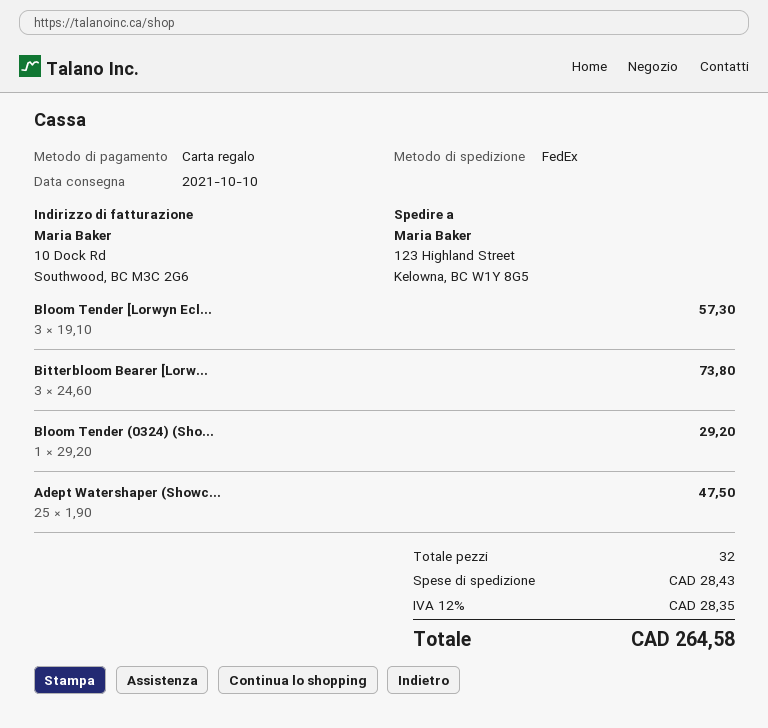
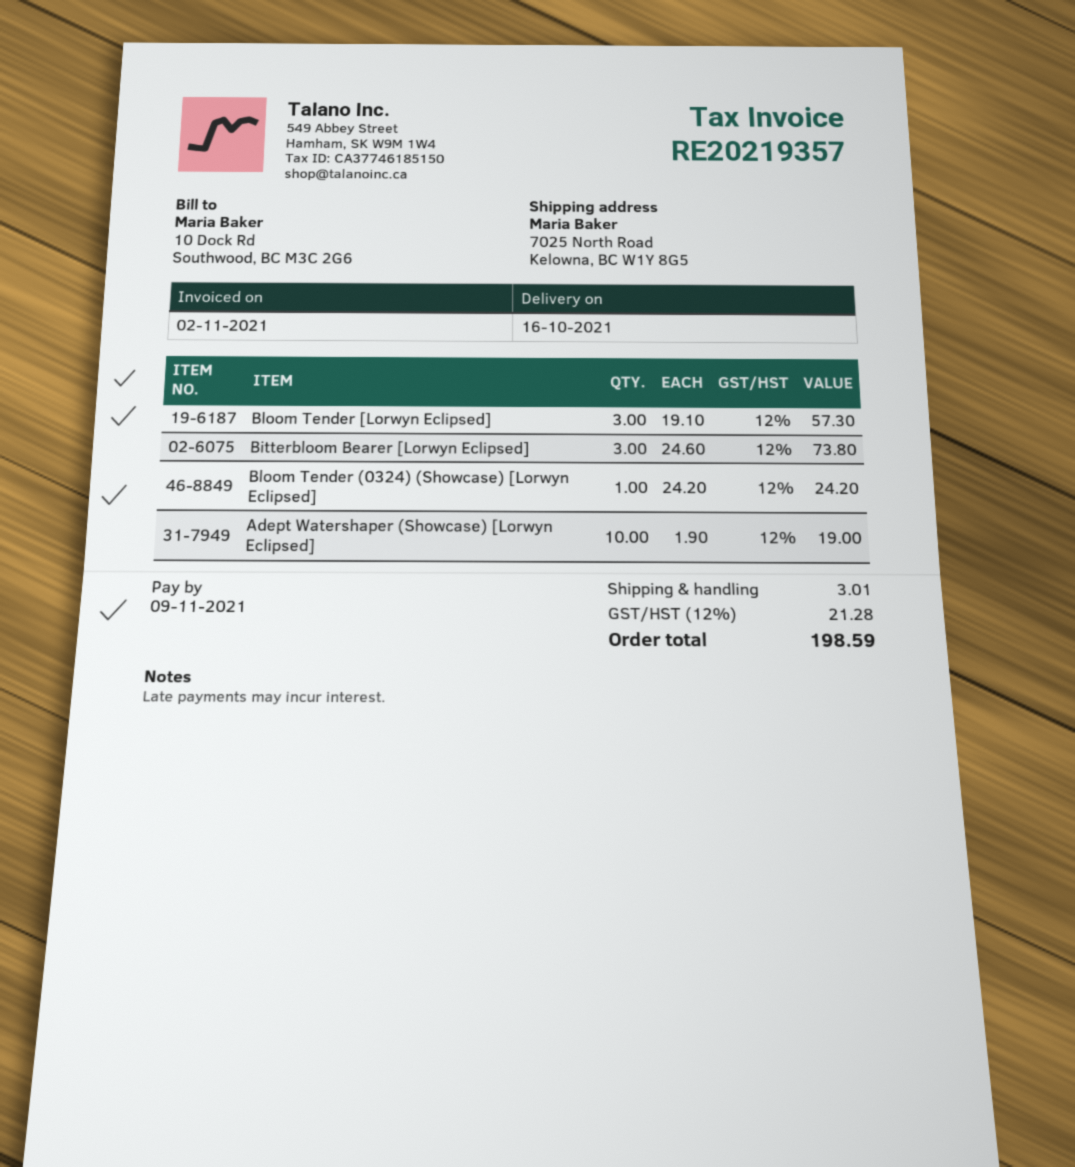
delivery date: 2021-10-10 -> 2021-10-16
ship to: 123 Highland Street, Kelowna, BC W1Y 8G5 -> 7025 North Road, Kelowna, BC W1Y 8G5
Bloom Tender (0324) (Sho...: 1 x 29.20 = 29.20 -> 1 x 24.20 = 24.20
Adept Watershaper (Showc...: 25 x 1.90 = 47.50 -> 10 x 1.90 = 19.00
shipping: 28.43 -> 3.01
tax: 12% = 28.35 -> 12% = 21.28
total: 264.58 -> 198.59

